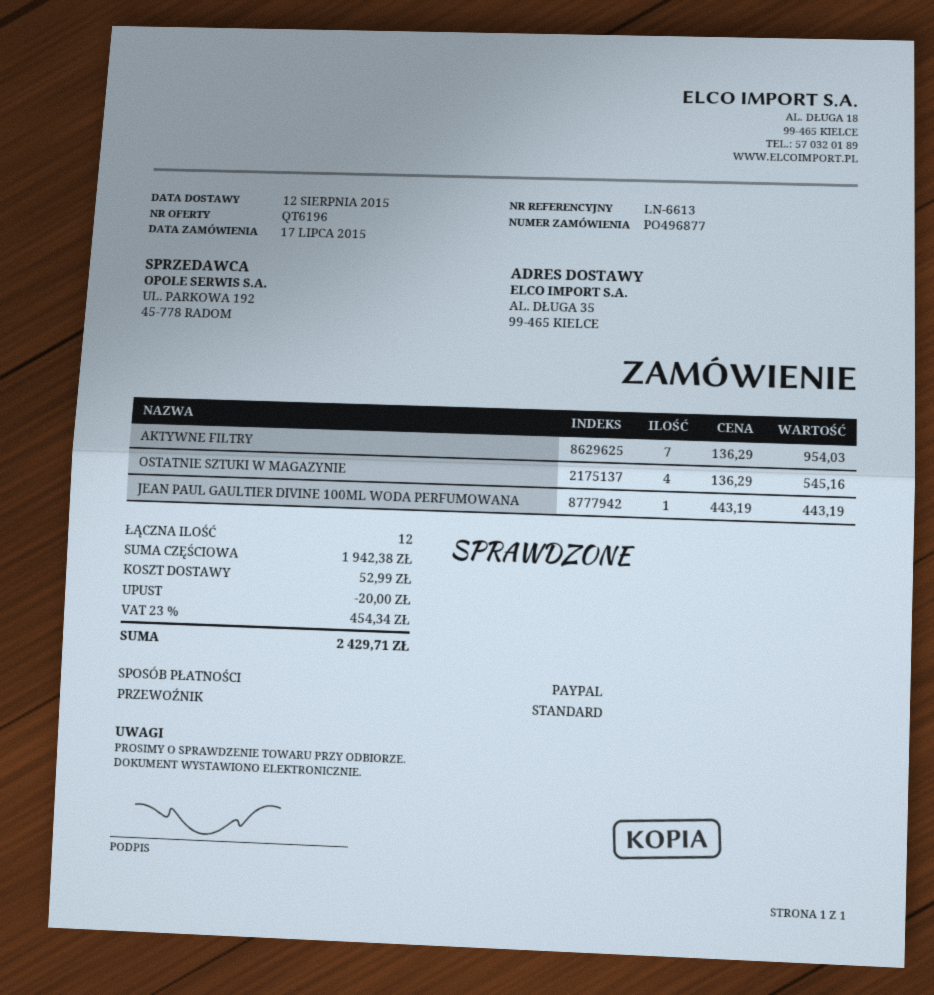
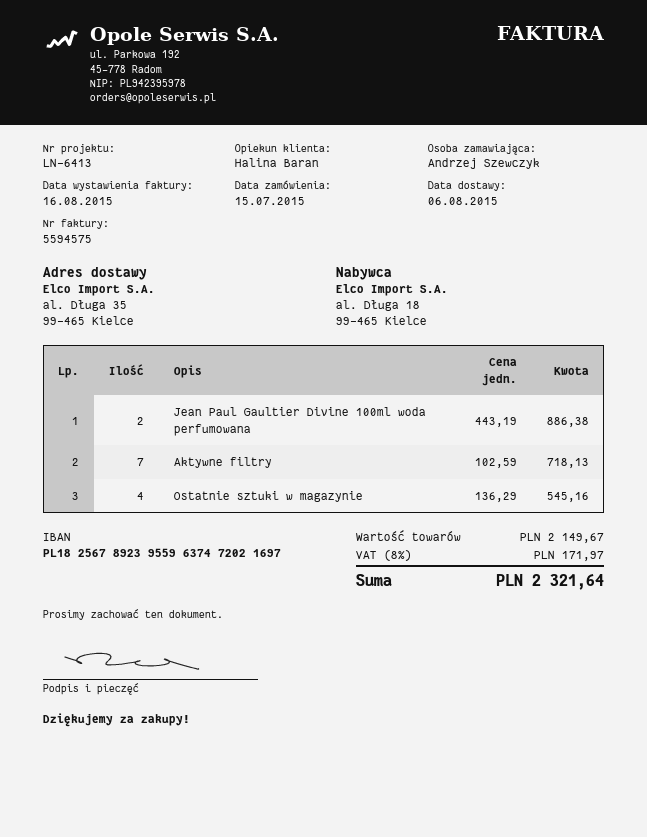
order date: 2015-07-17 -> 2015-07-15
delivery date: 2015-08-12 -> 2015-08-06
reference: LN-6613 -> LN-6413
AKTYWNE FILTRY: 7 x 136.29 = 954.03 -> 7 x 102.59 = 718.13
JEAN PAUL GAULTIER DIVINE 100ML WODA PERFUMOWANA: 1 x 443.19 = 443.19 -> 2 x 443.19 = 886.38
subtotal: 1942.38 -> 2149.67
discount: 20.00 -> none
shipping: 52.99 -> none
tax: 23% = 454.34 -> 8% = 171.97
total: 2429.71 -> 2321.64

